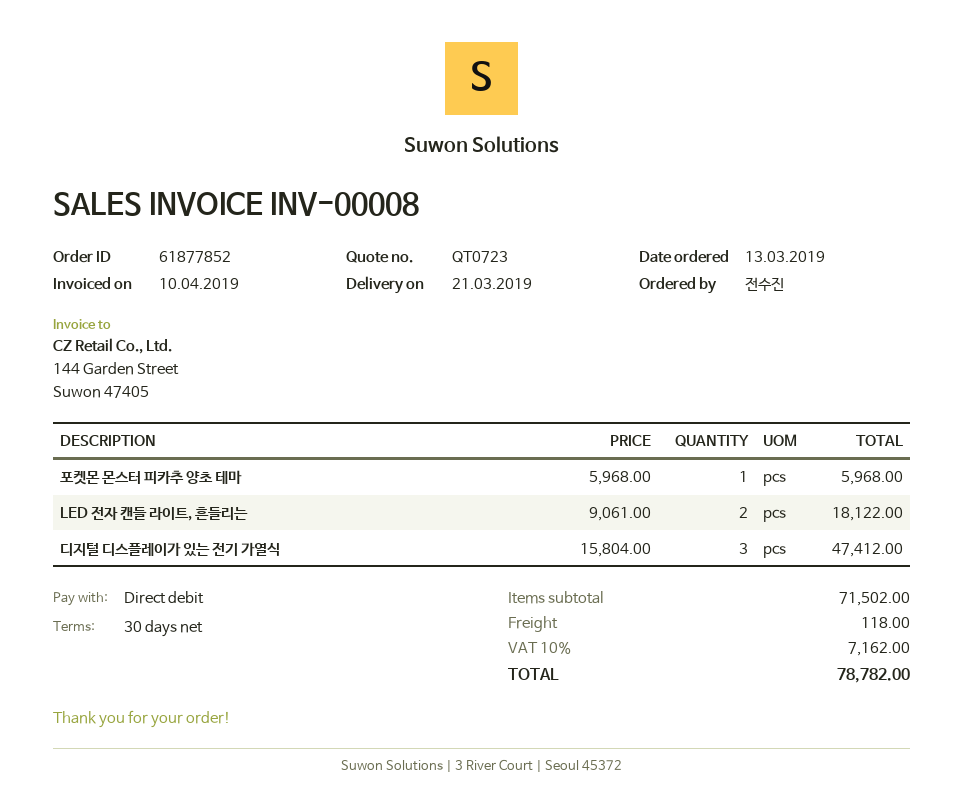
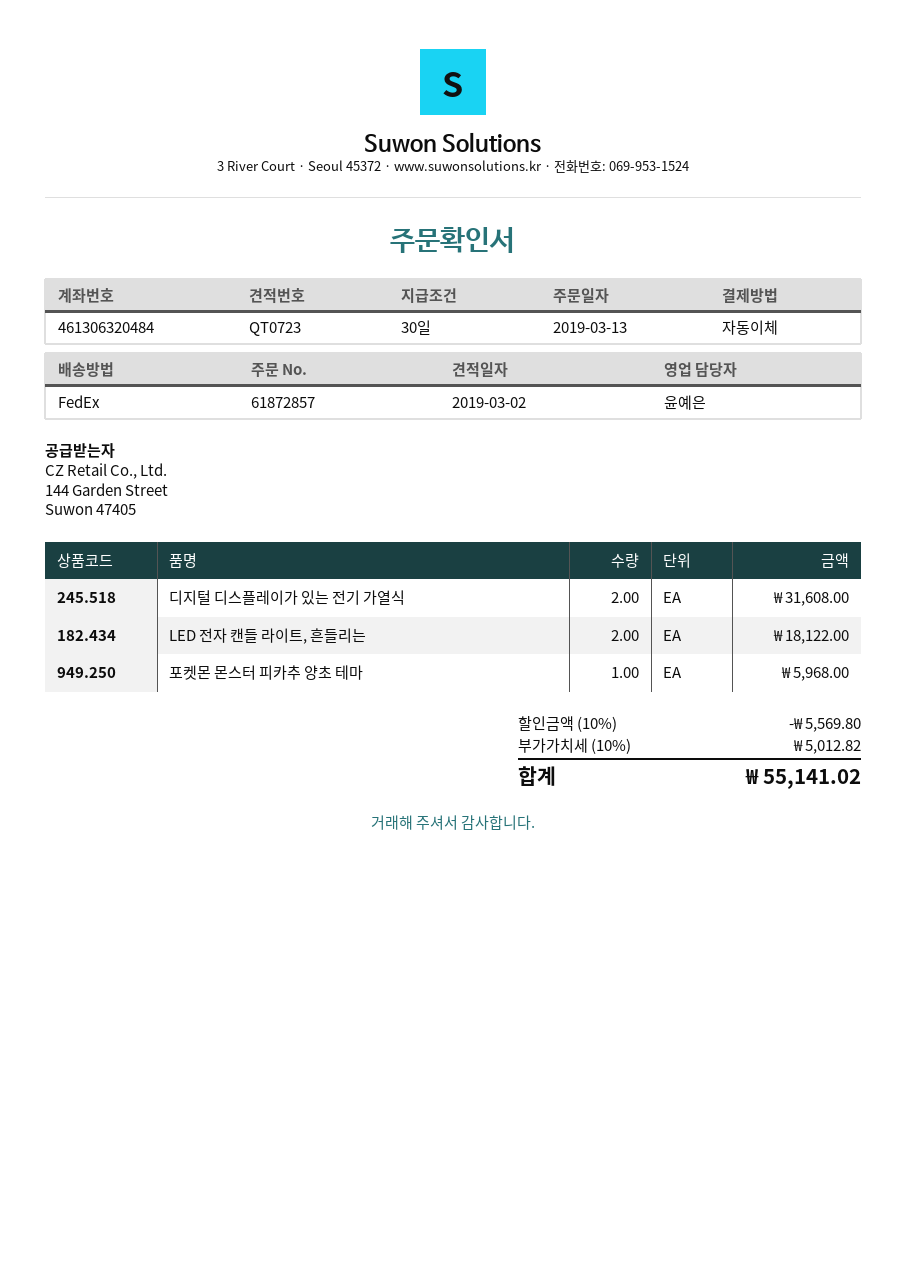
order number: 61877852 -> 61872857
디지털 디스플레이가 있는 전기 가열식: 3 for 47412.00 -> 2 for 31608.00
discount: none -> 10% = 5569.80
shipping: 118.00 -> none
tax: 10% = 7162.00 -> 10% = 5012.82
total: 78782.00 -> 55141.02

